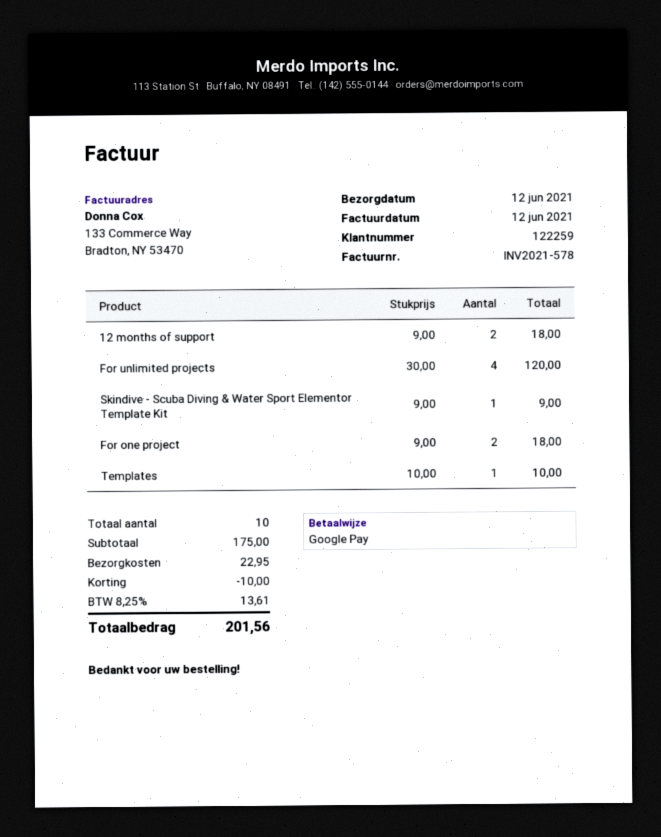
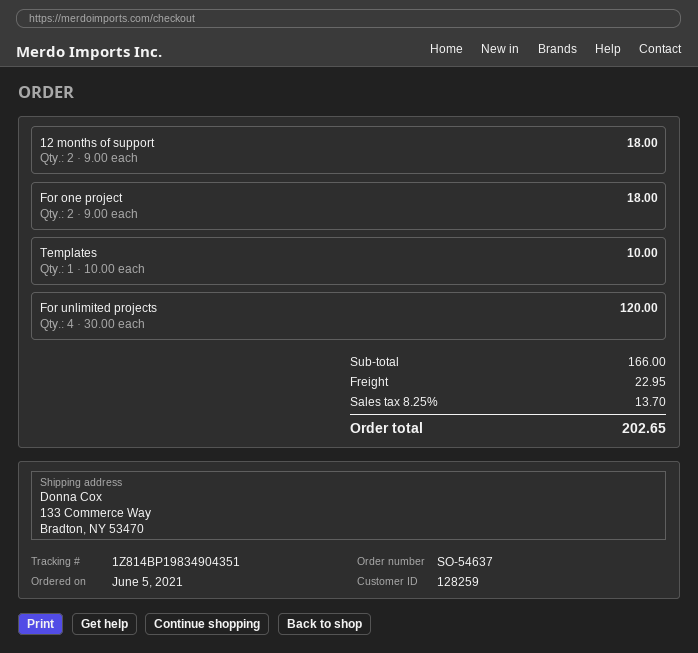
customer number: 122259 -> 128259
Skindive - Scuba Diving & Water Sport Elementor Template Kit: 1 x 9.00 = 9.00 -> none
subtotal: 175.00 -> 166.00
discount: 10.00 -> none
tax: 8.25% = 13.61 -> 8.25% = 13.70
total: 201.56 -> 202.65

